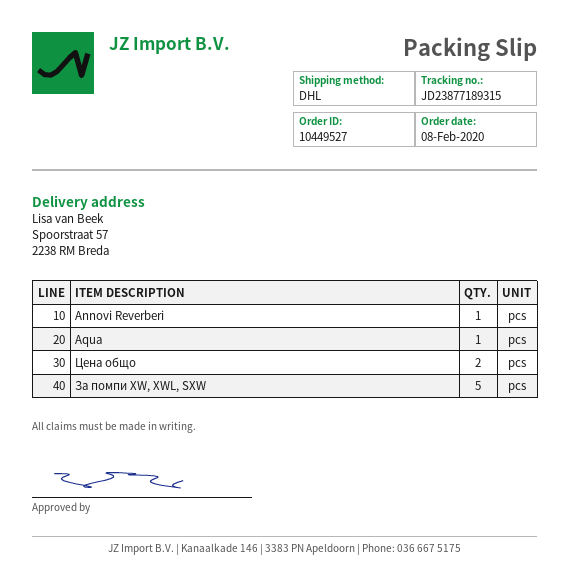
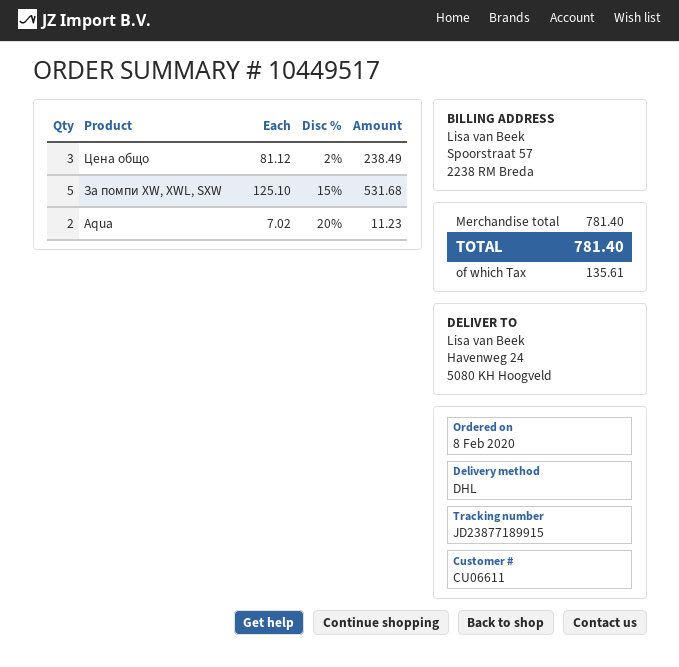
order number: 10449527 -> 10449517
tracking number: JD23877189315 -> JD23877189915
ship to: Spoorstraat 57, 2238 RM Breda -> Havenweg 24, 5080 KH Hoogveld
Annovi Reverberi: 1 -> none
Aqua: 1 -> 2
Цена общо: 2 -> 3

